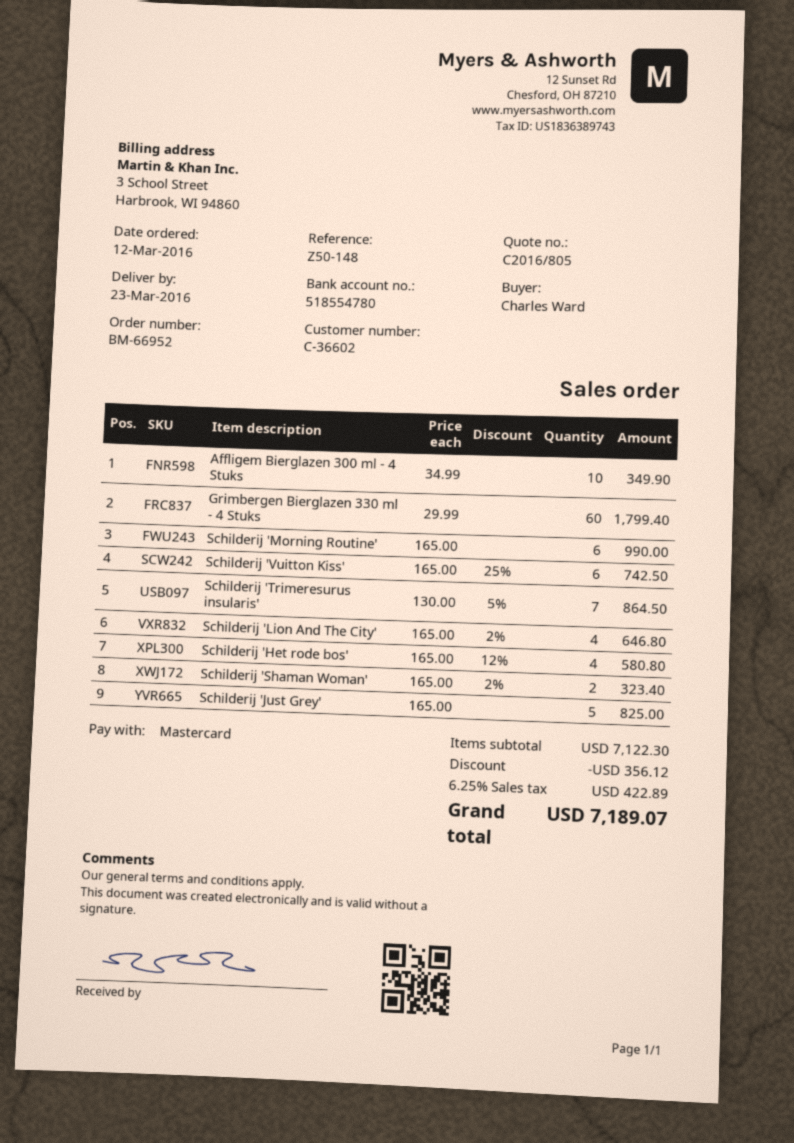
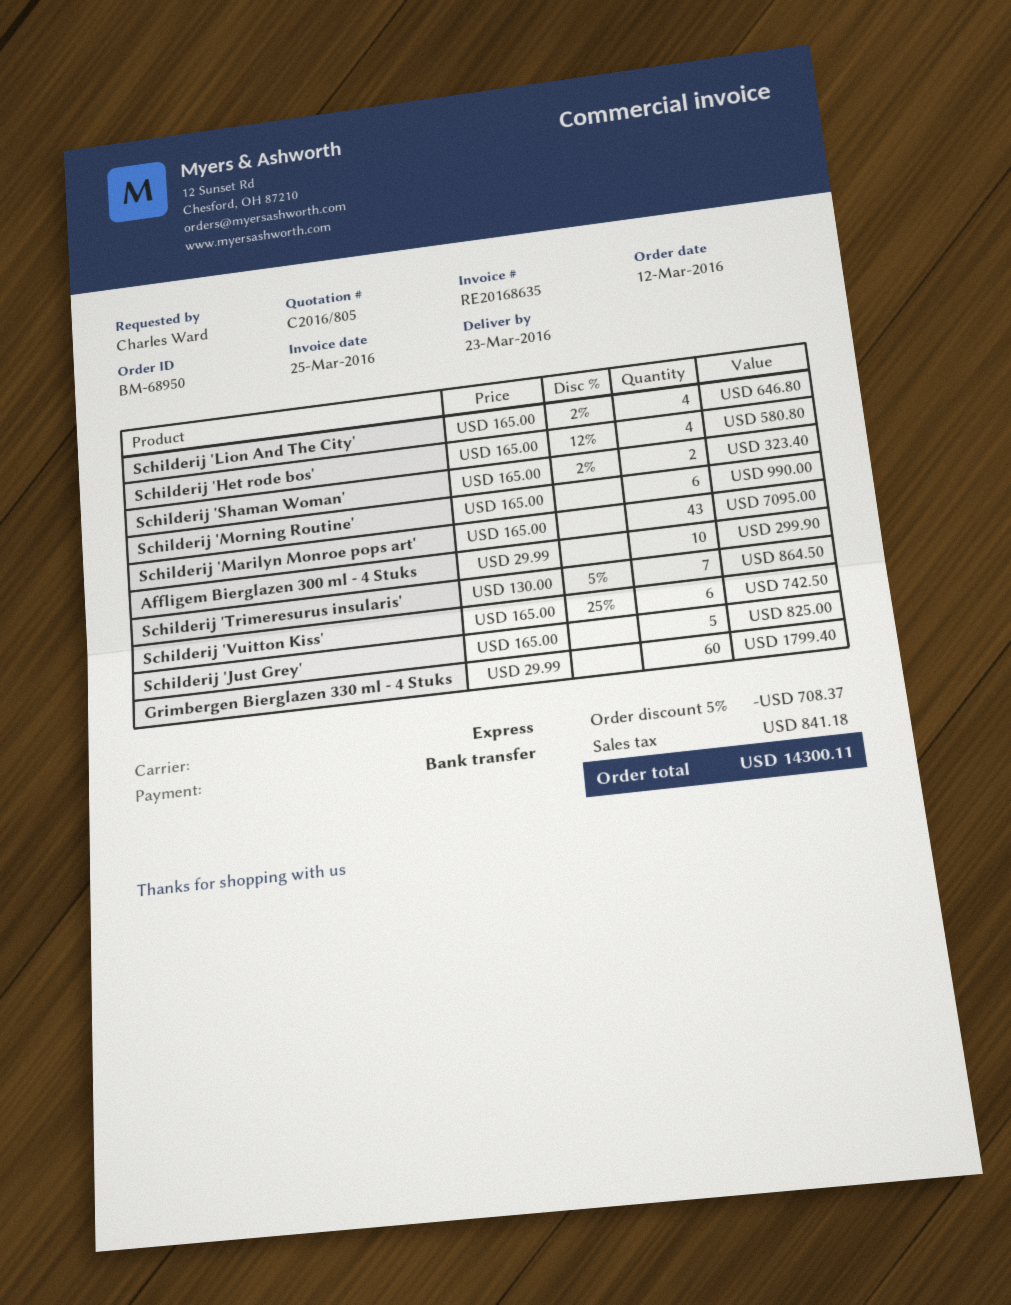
order number: BM-66952 -> BM-68950
payment method: Mastercard -> bank transfer
Affligem Bierglazen 300 ml - 4 Stuks: 10 x 34.99 = 349.90 -> 10 x 29.99 = 299.90
Schilderij 'Marilyn Monroe pops art': none -> 43 x 165.00 = 7095.00
discount: 356.12 -> 708.37
tax: 422.89 -> 841.18
total: 7189.07 -> 14300.11

